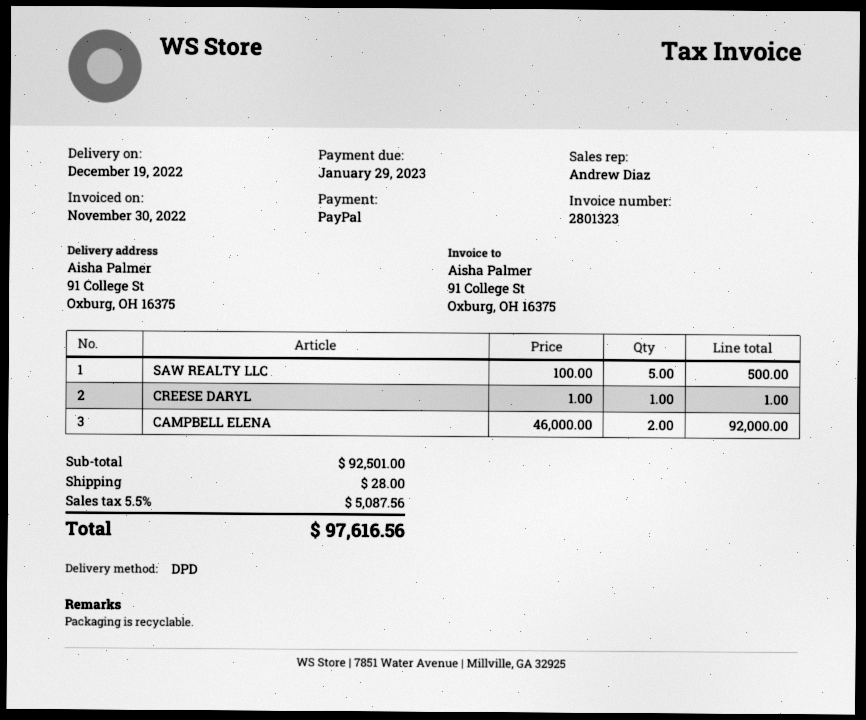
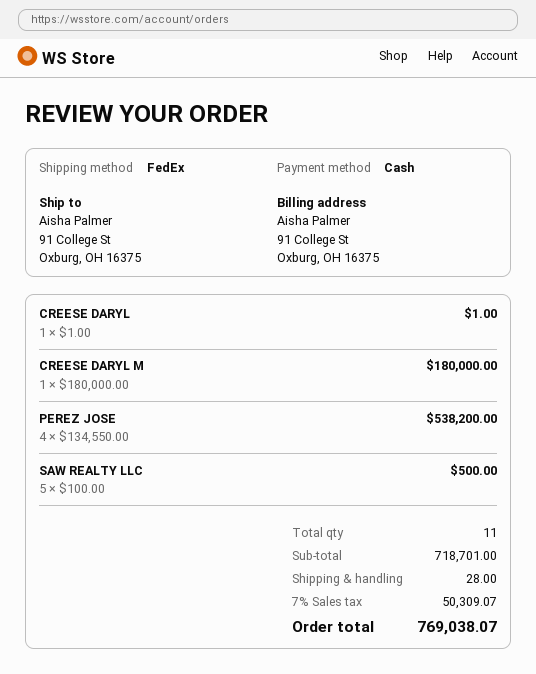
payment method: PayPal -> cash
shipping method: DPD -> FedEx
CAMPBELL ELENA: 2 x 46000.00 = 92000.00 -> none
CREESE DARYL M: none -> 1 x 180000.00 = 180000.00
PEREZ JOSE: none -> 4 x 134550.00 = 538200.00
subtotal: 92501.00 -> 718701.00
tax: 5.5% = 5087.56 -> 7% = 50309.07
total: 97616.56 -> 769038.07

